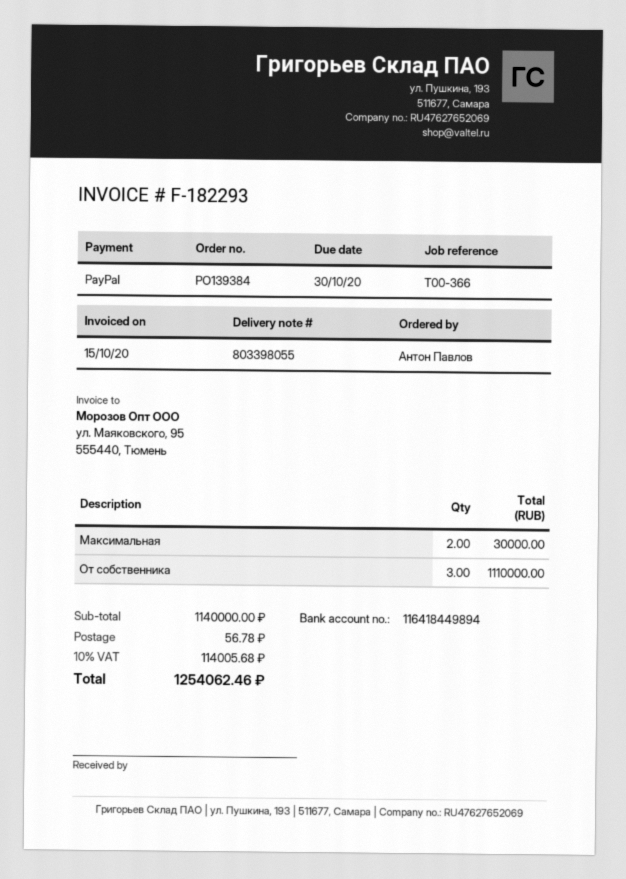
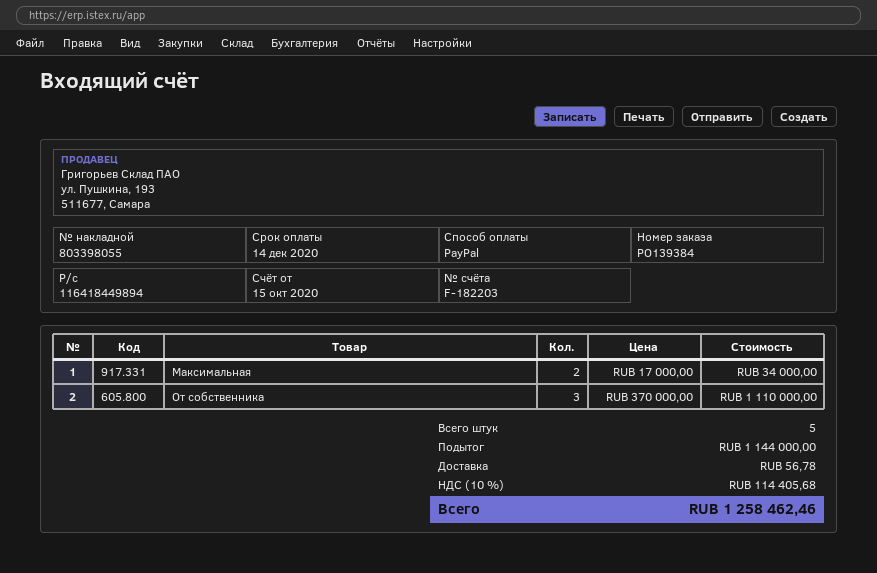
invoice number: F-182293 -> F-182203
due date: 2020-10-30 -> 2020-12-14
Максимальная: 2 for 30000.00 -> 2 for 34000.00
subtotal: 1140000.00 -> 1144000.00
tax: 10% = 114005.68 -> 10% = 114405.68
total: 1254062.46 -> 1258462.46

